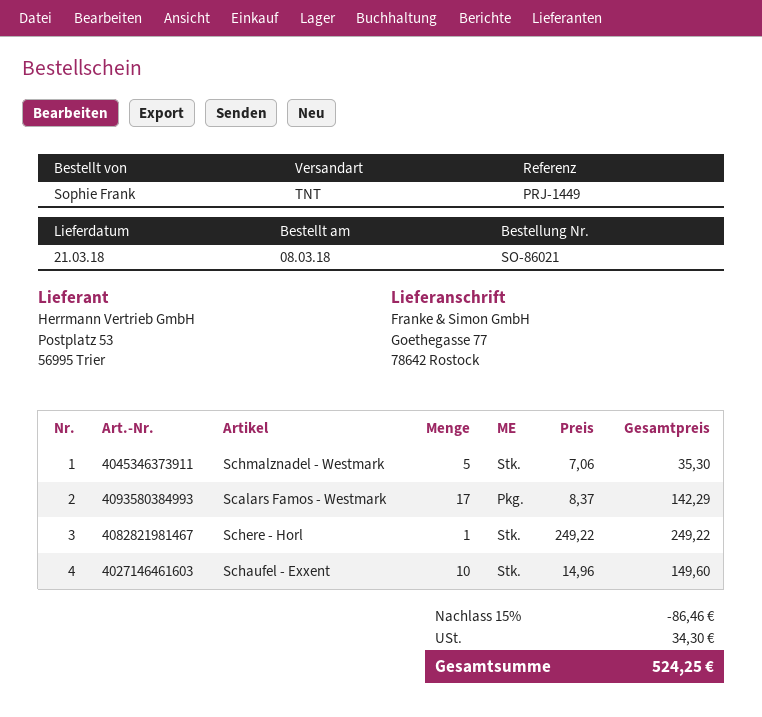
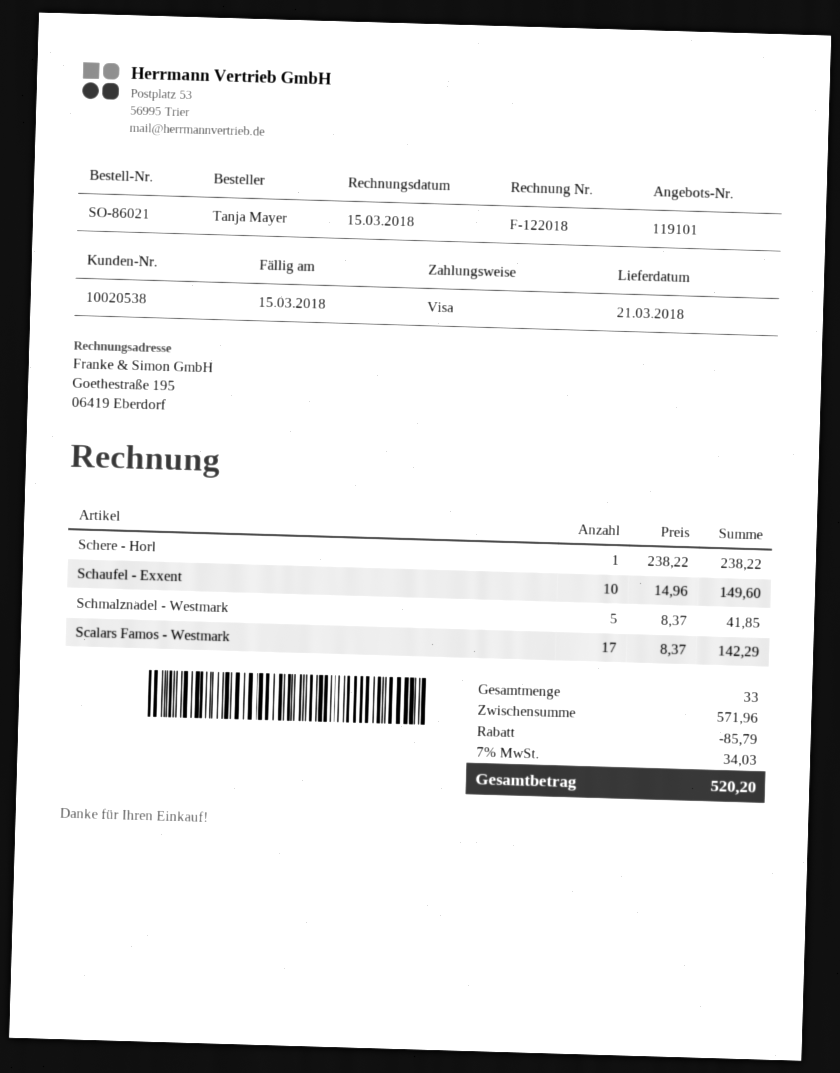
ordered by: Sophie Frank -> Tanja Mayer
Schmalznadel - Westmark: 5 x 7.06 = 35.30 -> 5 x 8.37 = 41.85
Schere - Horl: 1 x 249.22 = 249.22 -> 1 x 238.22 = 238.22
discount: 86.46 -> 85.79
tax: 34.30 -> 34.03
total: 524.25 -> 520.20

